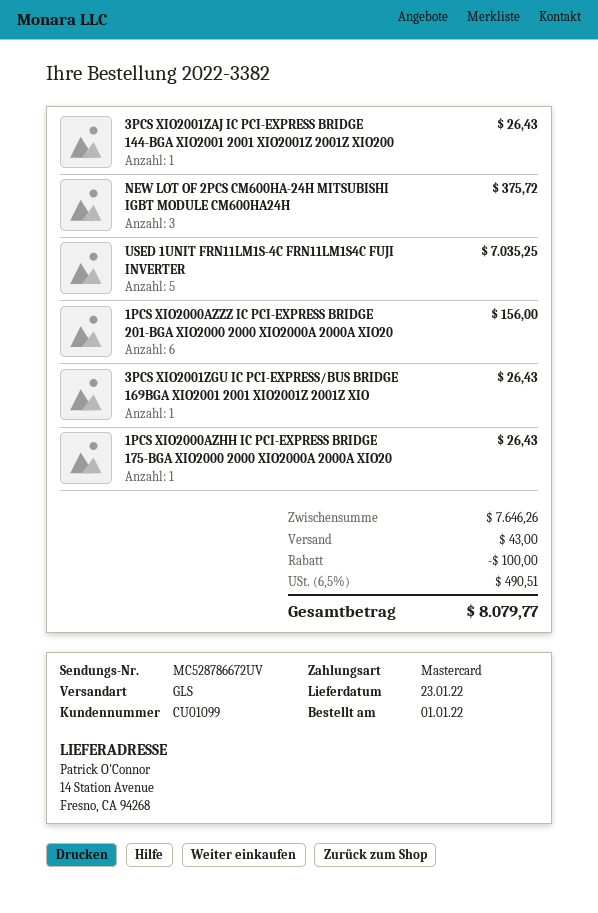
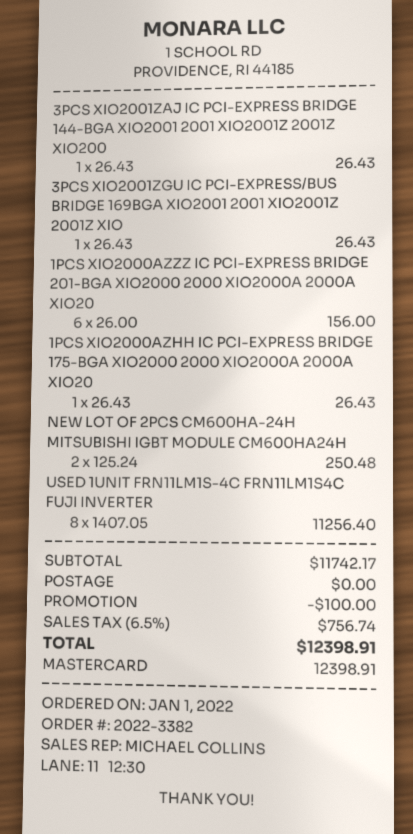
NEW LOT OF 2PCS CM600HA-24H MITSUBISHI IGBT MODULE CM600HA24H: 3 for 375.72 -> 2 for 250.48
USED 1UNIT FRN11LM1S-4C FRN11LM1S4C FUJI INVERTER: 5 for 7035.25 -> 8 for 11256.40
subtotal: 7646.26 -> 11742.17
shipping: 43.00 -> 0.00
tax: 6.5% = 490.51 -> 6.5% = 756.74
total: 8079.77 -> 12398.91

